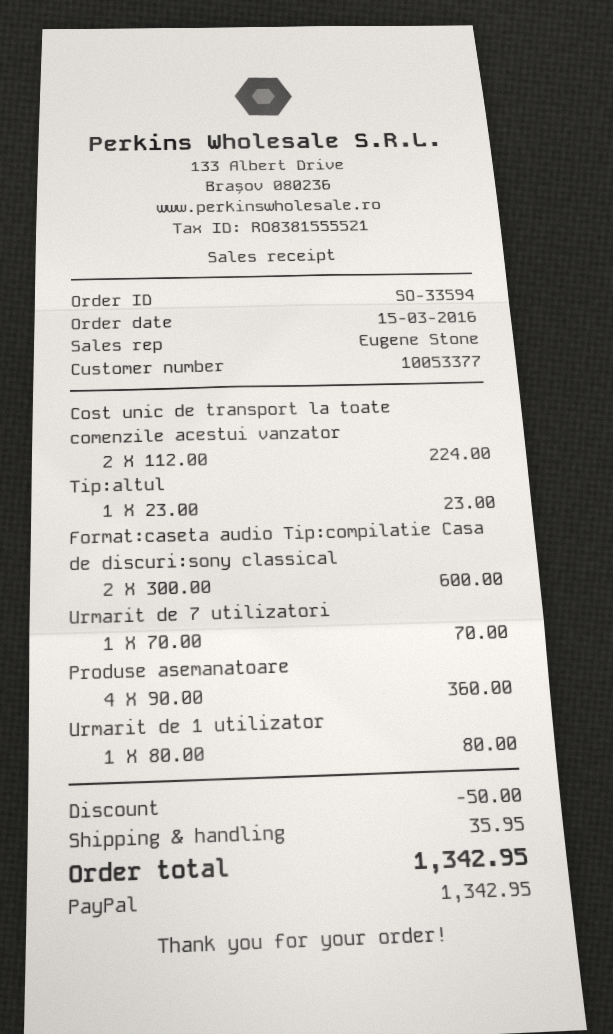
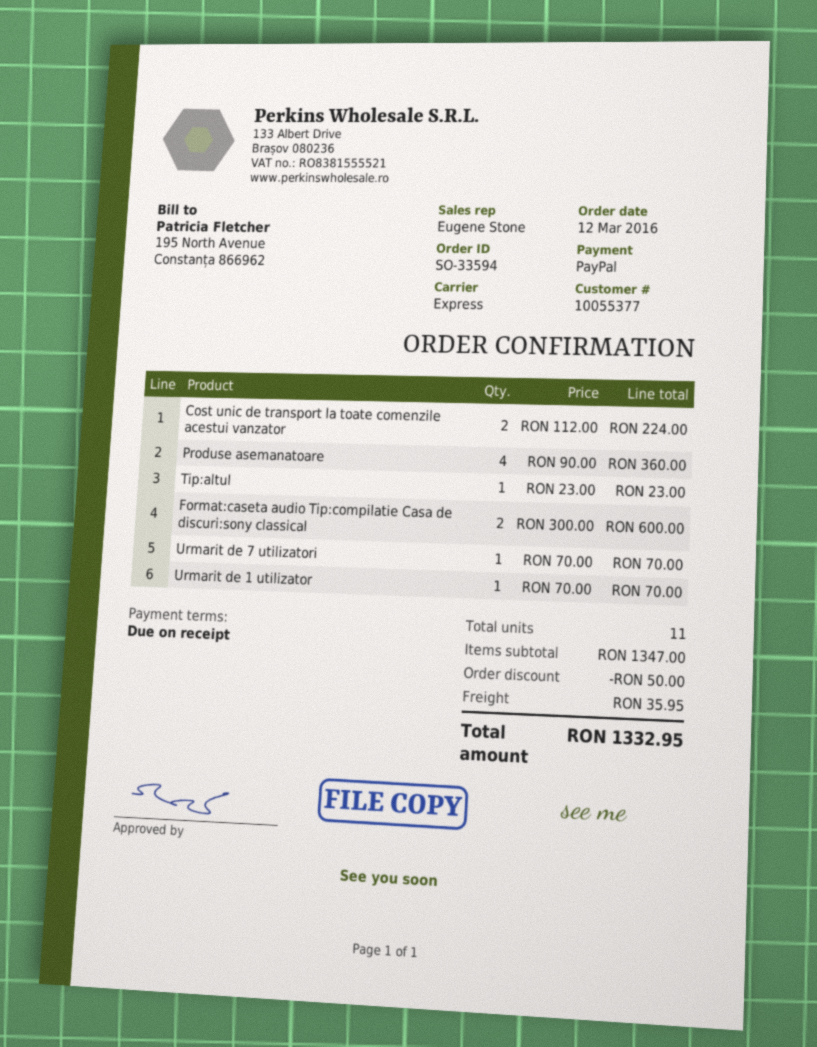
order date: 2016-03-15 -> 2016-03-12
customer number: 10053377 -> 10055377
Urmarit de 1 utilizator: 1 x 80.00 = 80.00 -> 1 x 70.00 = 70.00
total: 1342.95 -> 1332.95

